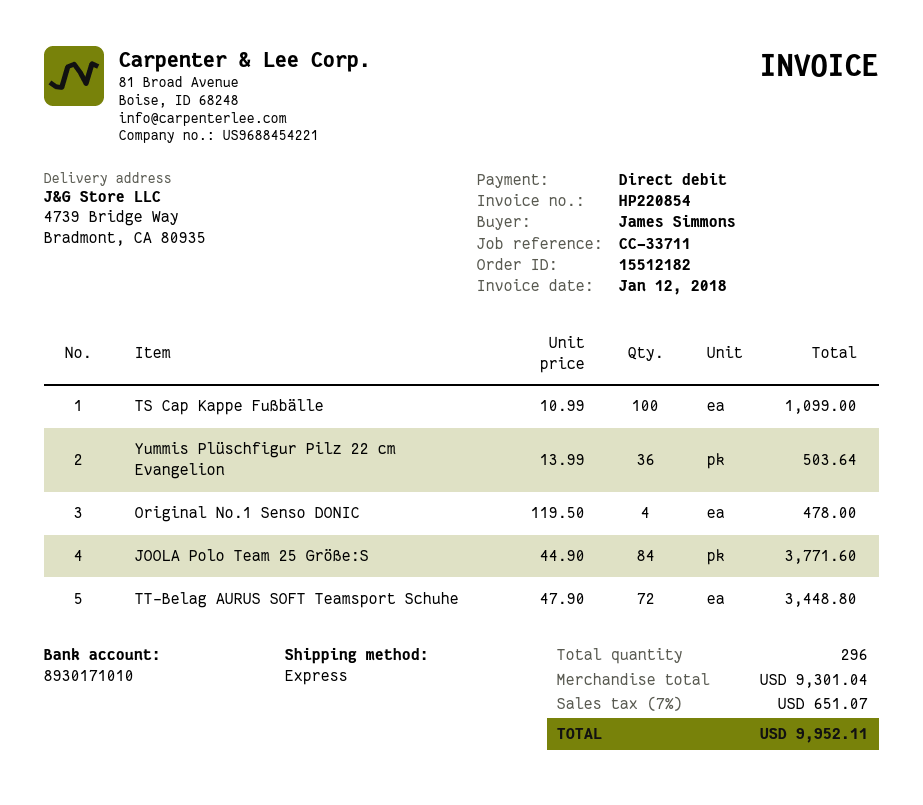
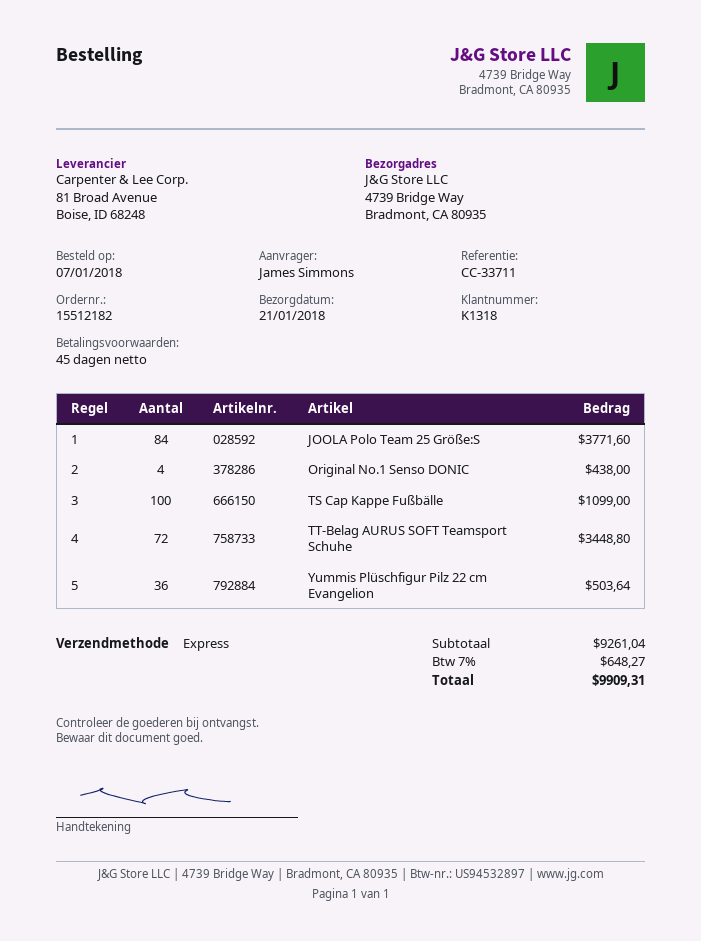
Original No.1 Senso DONIC: 4 for 478.00 -> 4 for 438.00
subtotal: 9301.04 -> 9261.04
tax: 7% = 651.07 -> 7% = 648.27
total: 9952.11 -> 9909.31

